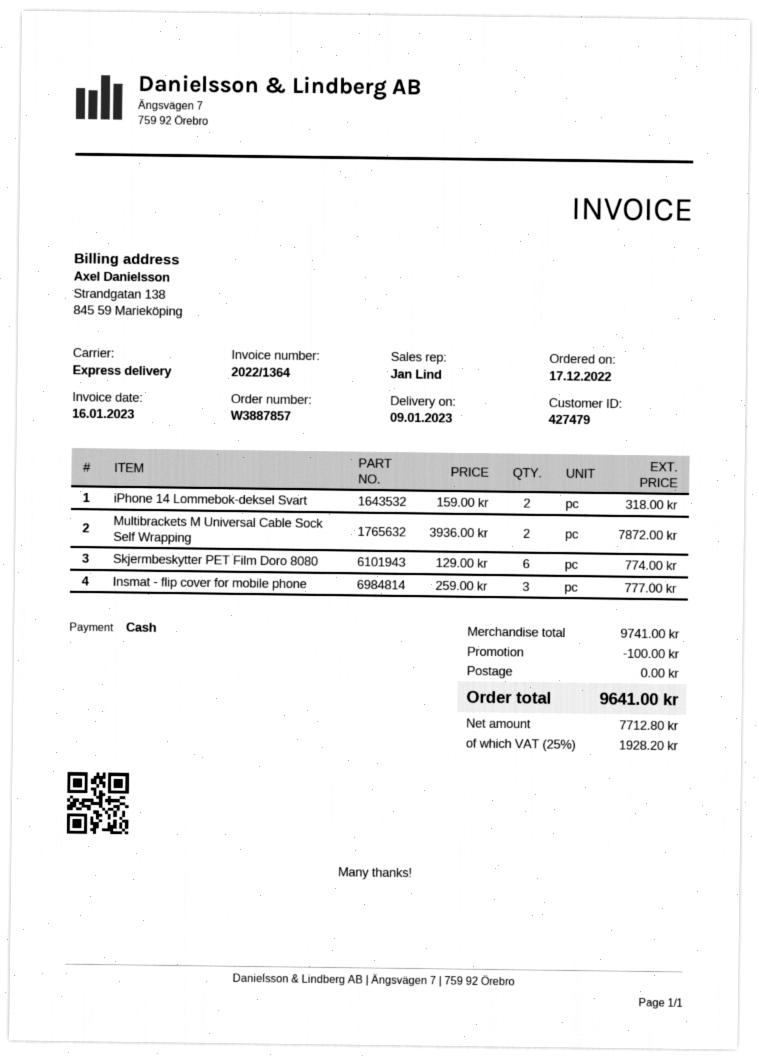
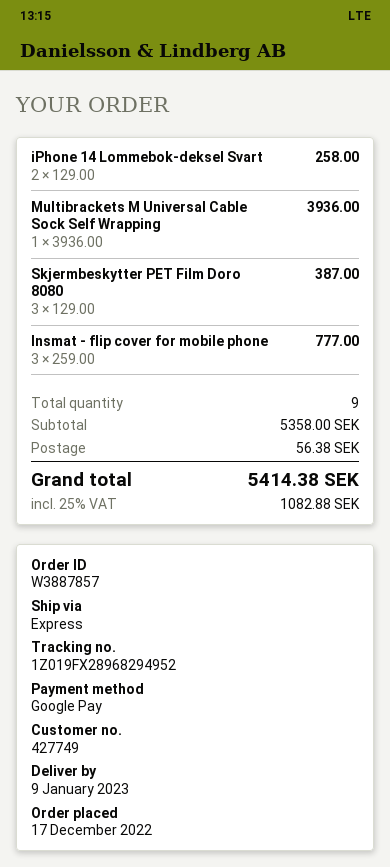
customer number: 427479 -> 427749
payment method: cash -> Google Pay
iPhone 14 Lommebok-deksel Svart: 2 x 159.00 = 318.00 -> 2 x 129.00 = 258.00
Multibrackets M Universal Cable Sock Self Wrapping: 2 x 3936.00 = 7872.00 -> 1 x 3936.00 = 3936.00
Skjermbeskytter PET Film Doro 8080: 6 x 129.00 = 774.00 -> 3 x 129.00 = 387.00
subtotal: 9741.00 -> 5358.00
discount: 100.00 -> none
shipping: 0.00 -> 56.38
tax: 25% = 1928.20 -> 25% = 1082.88
total: 9641.00 -> 5414.38

